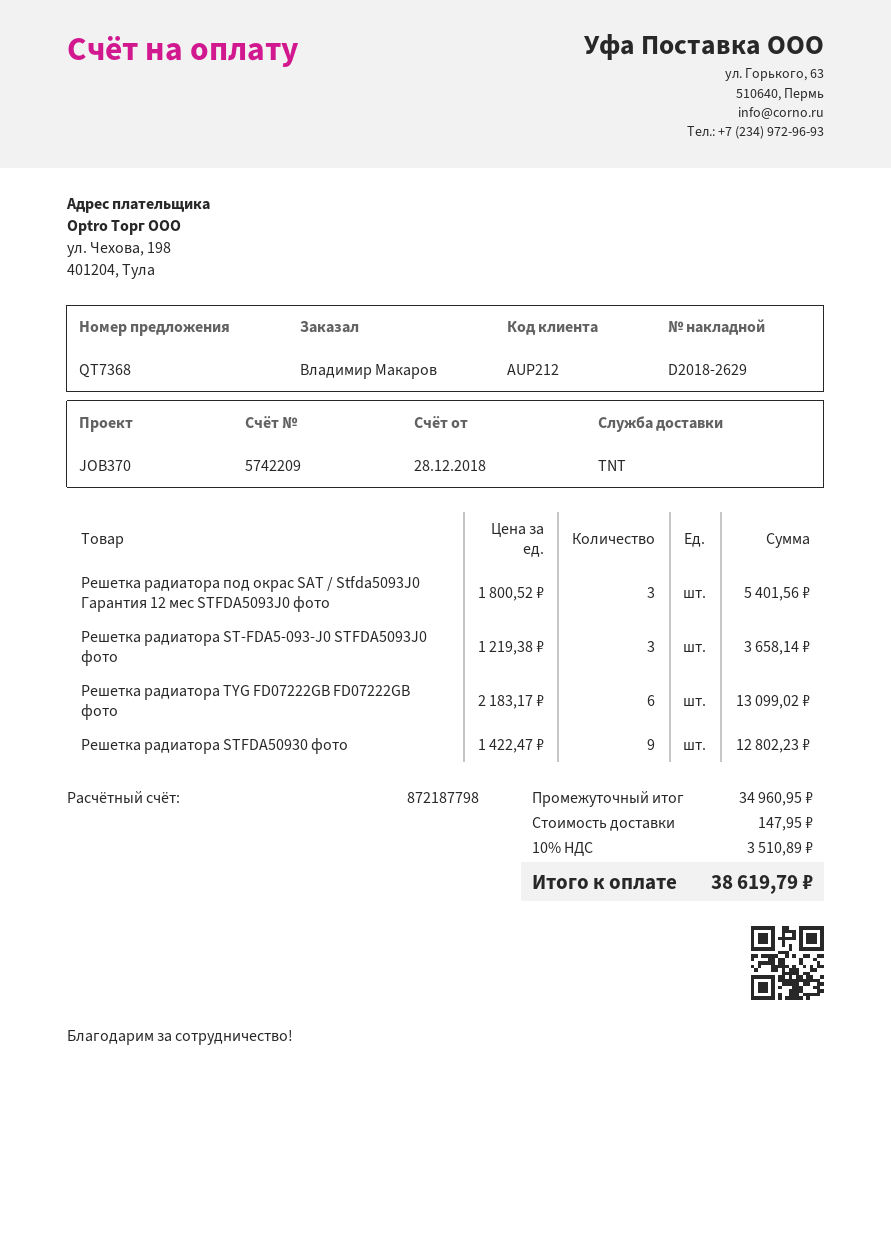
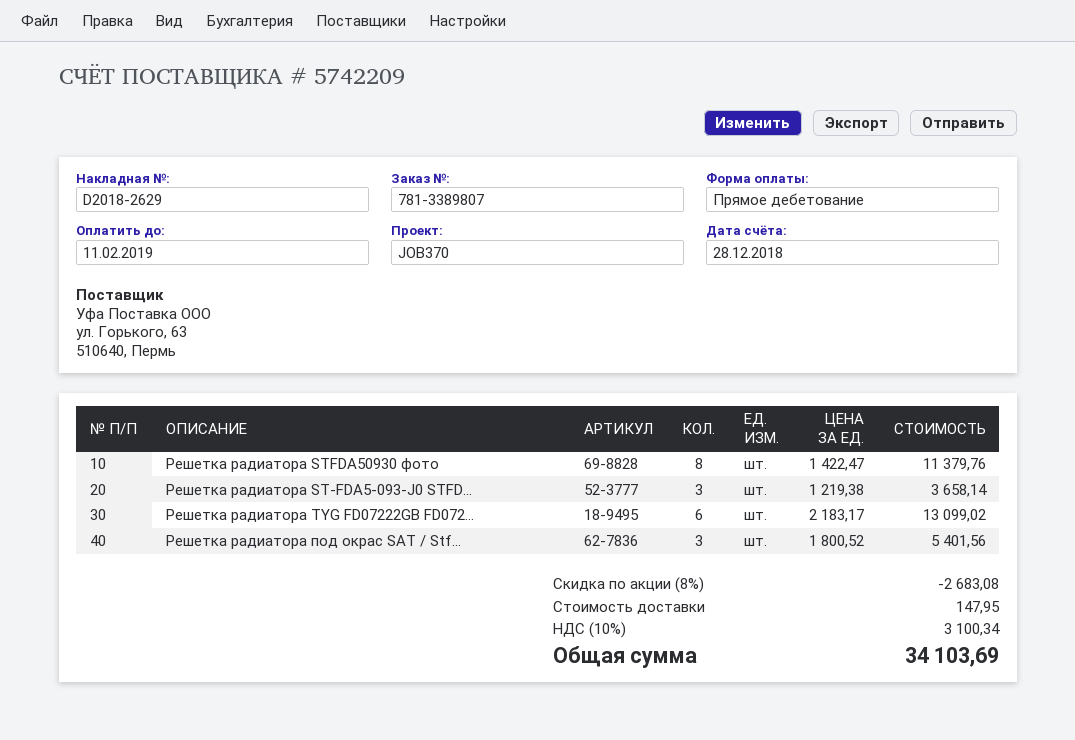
Решетка радиатора STFDA50930 фото: 9 x 1422.47 = 12802.23 -> 8 x 1422.47 = 11379.76
discount: none -> 8% = 2683.08
tax: 10% = 3510.89 -> 10% = 3100.34
total: 38619.79 -> 34103.69

